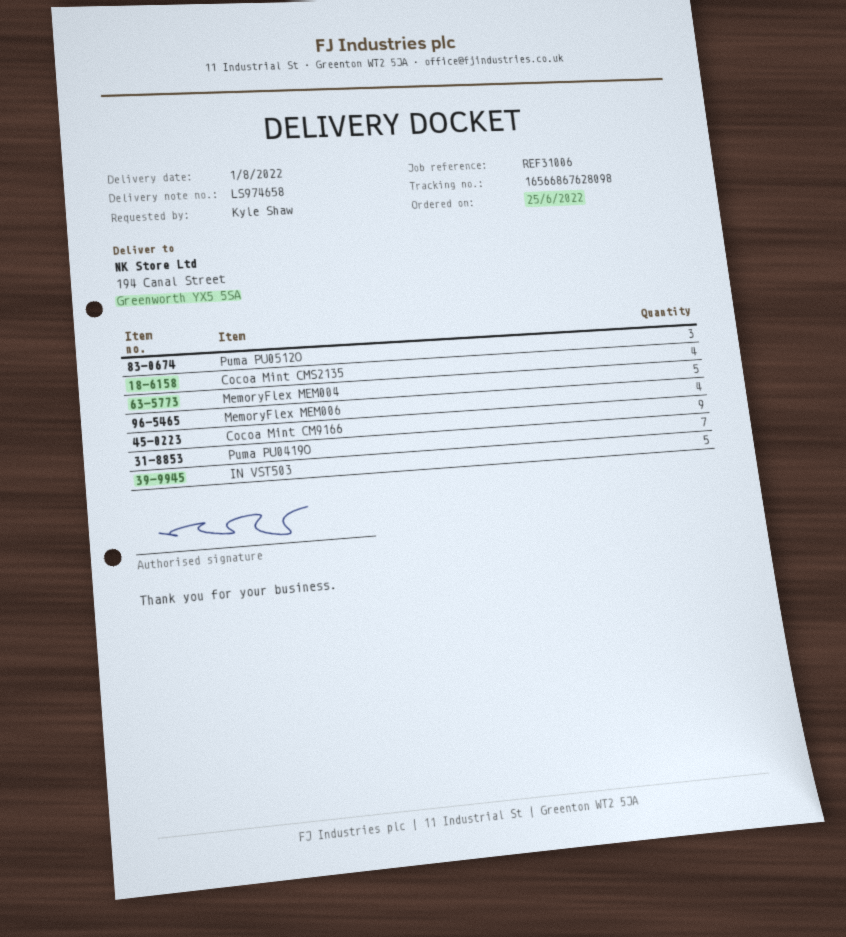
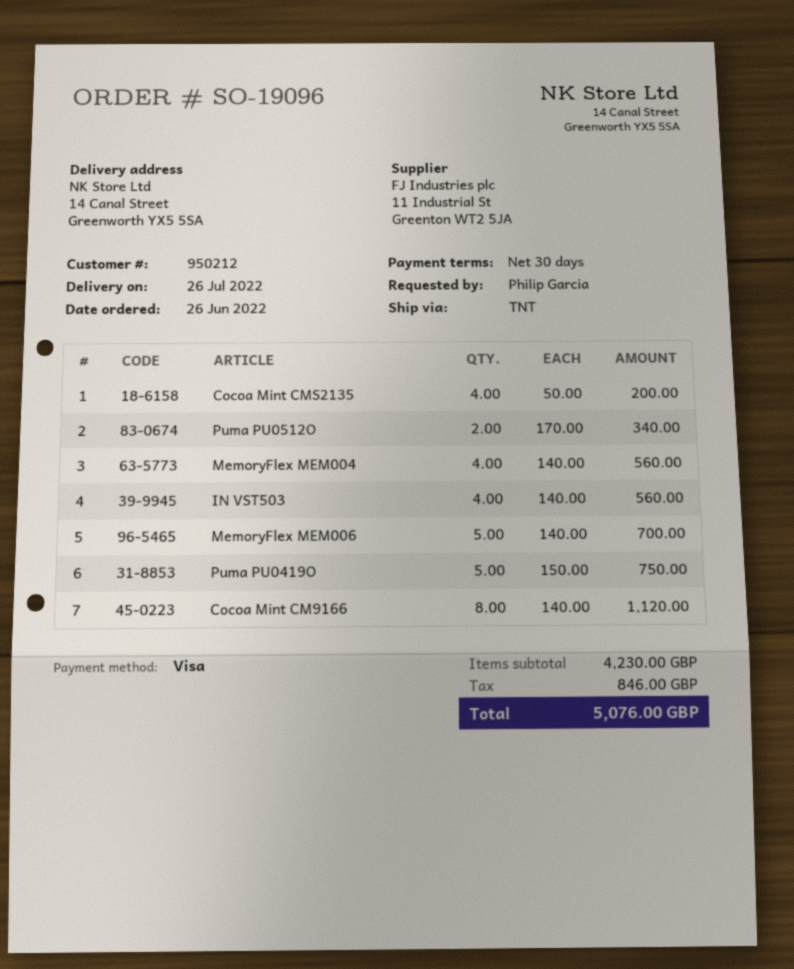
order date: 2022-06-25 -> 2022-06-26
delivery date: 2022-08-01 -> 2022-07-26
ordered by: Kyle Shaw -> Philip Garcia
ship to: 194 Canal Street, Greenworth YX5 5SA -> 14 Canal Street, Greenworth YX5 5SA
Puma PU0512O: 3 -> 2
MemoryFlex MEM004: 5 -> 4
MemoryFlex MEM006: 4 -> 5
Cocoa Mint CM9166: 9 -> 8
Puma PU0419O: 7 -> 5
IN VST503: 5 -> 4

